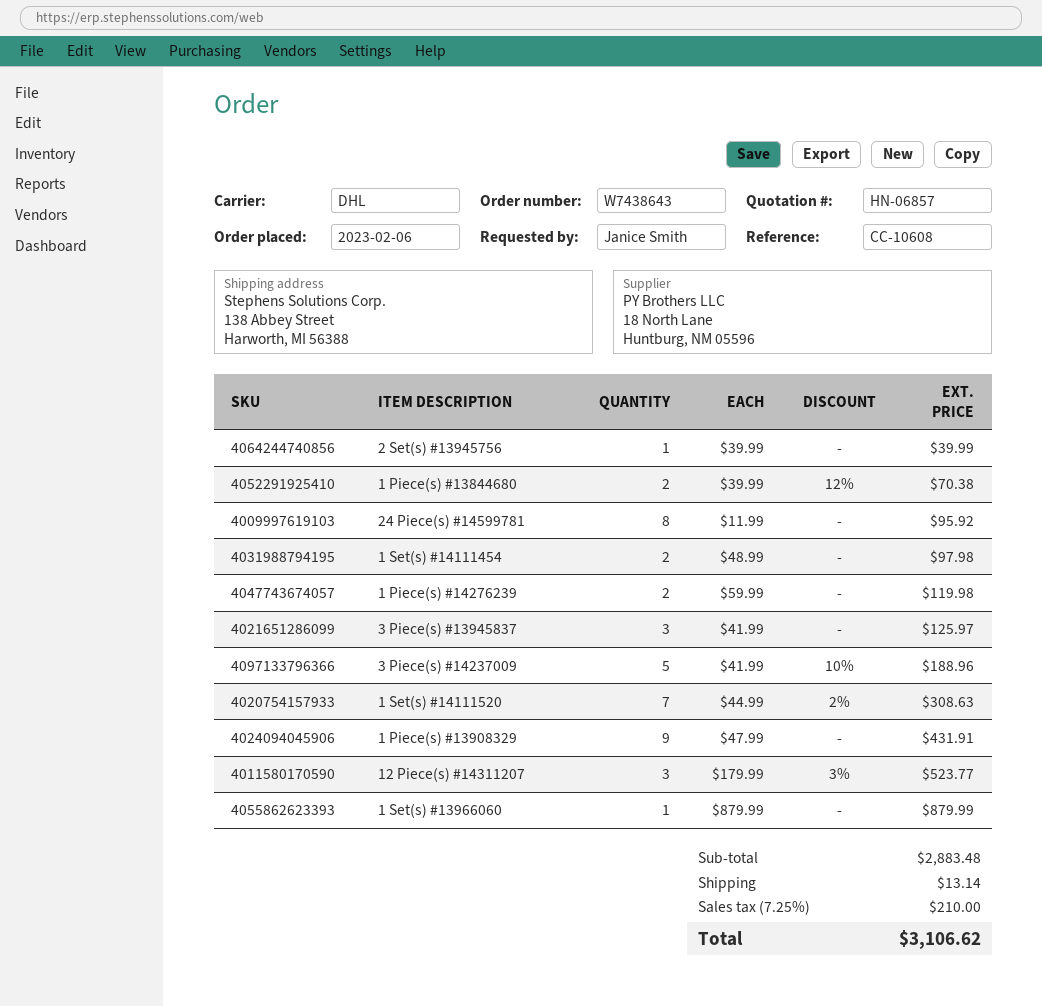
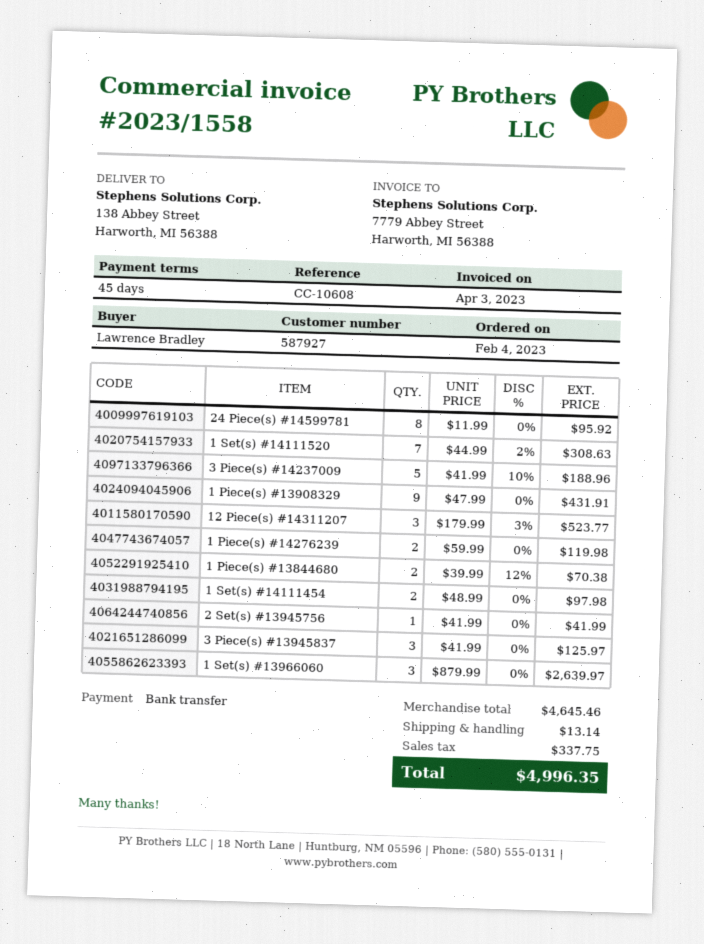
order date: 2023-02-06 -> 2023-02-04
ordered by: Janice Smith -> Lawrence Bradley
2 Set(s) #13945756: 1 x 39.99 = 39.99 -> 1 x 41.99 = 41.99
1 Set(s) #13966060: 1 x 879.99 = 879.99 -> 3 x 879.99 = 2639.97
subtotal: 2883.48 -> 4645.46
tax: 210.00 -> 337.75
total: 3106.62 -> 4996.35

